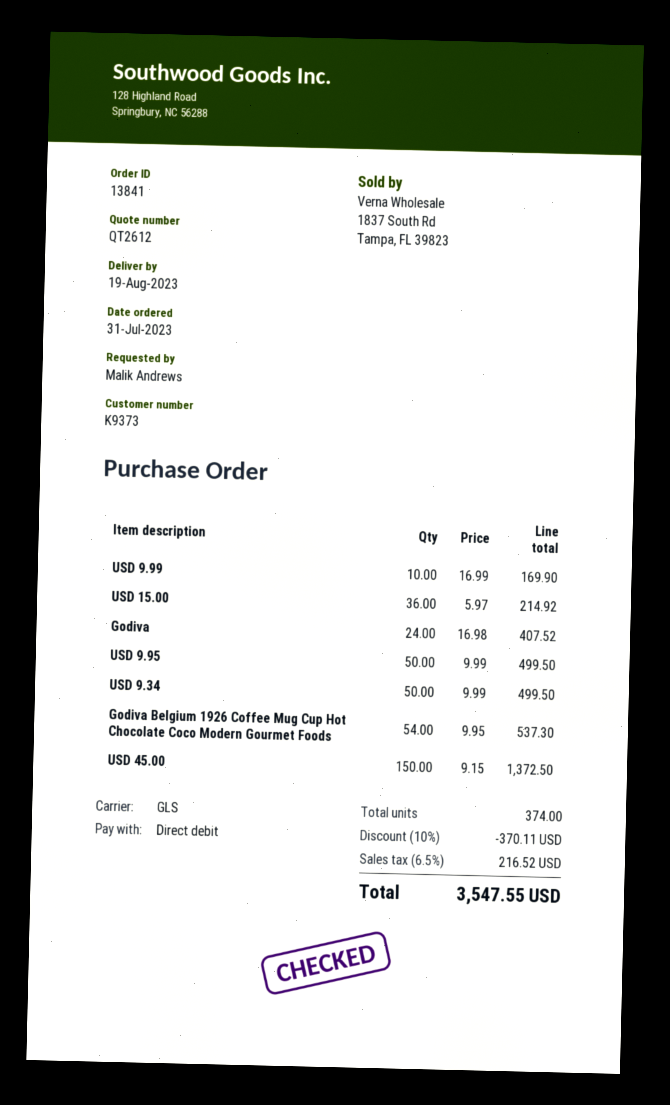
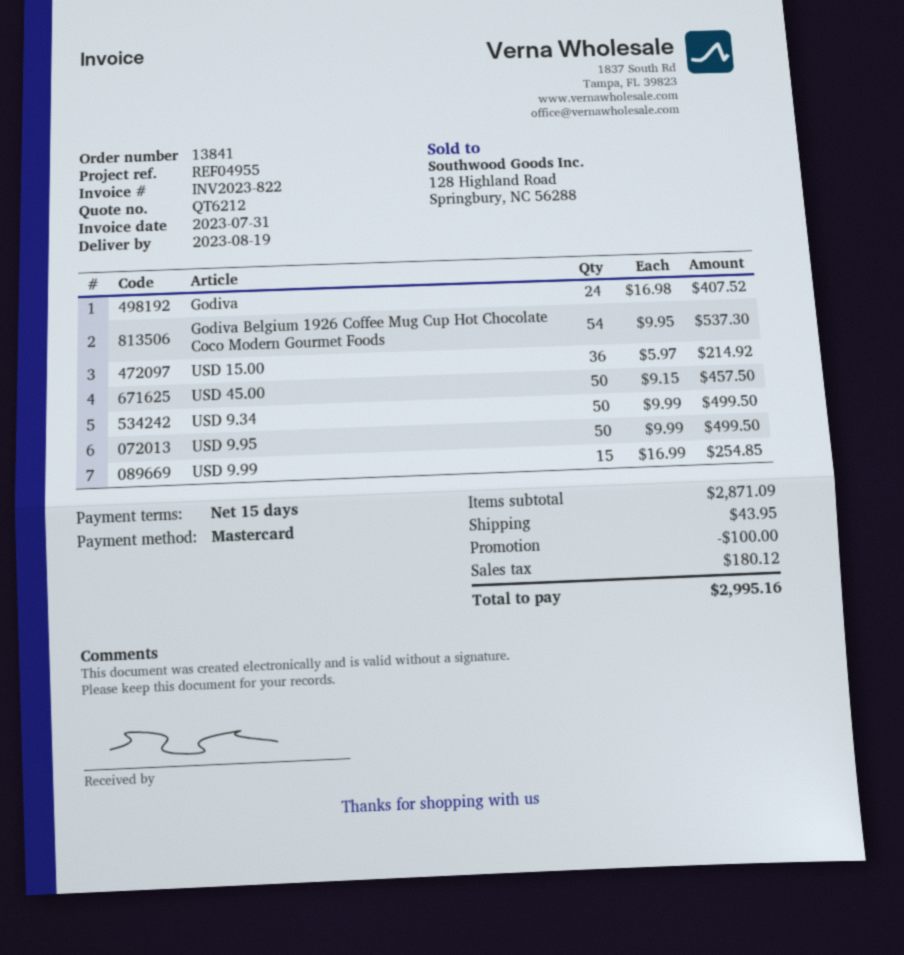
quote number: QT2612 -> QT6212
payment method: direct debit -> Mastercard
USD 9.99: 10 x 16.99 = 169.90 -> 15 x 16.99 = 254.85
USD 45.00: 150 x 9.15 = 1372.50 -> 50 x 9.15 = 457.50
discount: 370.11 -> 100.00
shipping: none -> 43.95
tax: 216.52 -> 180.12
total: 3547.55 -> 2995.16

